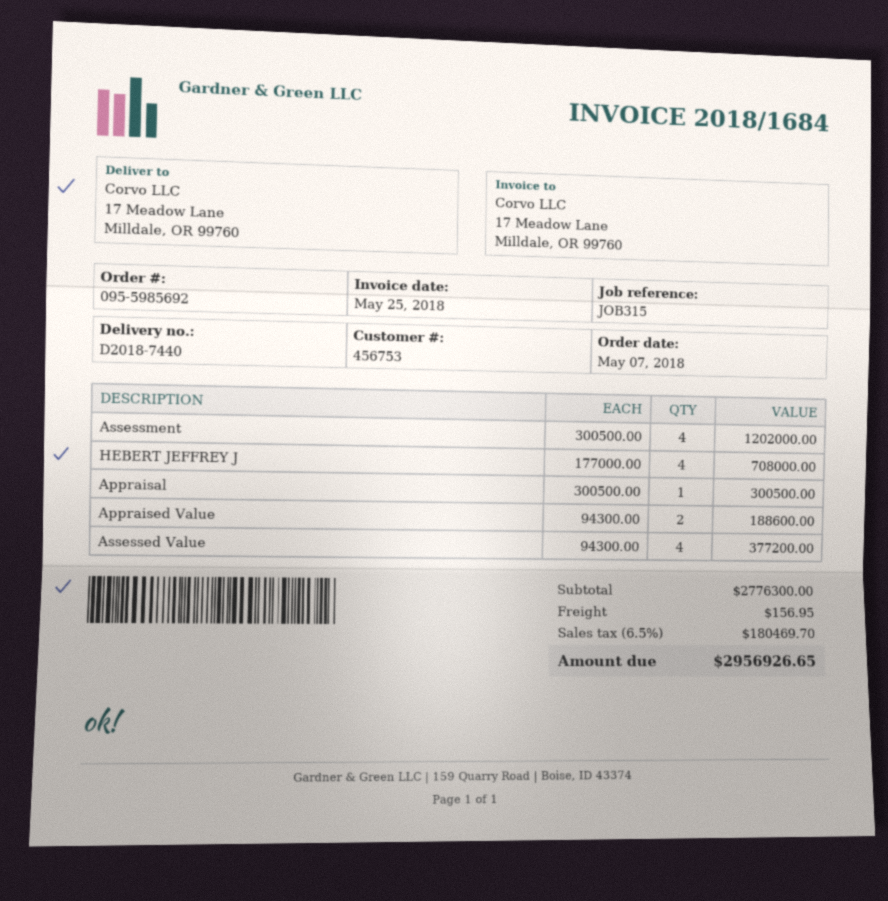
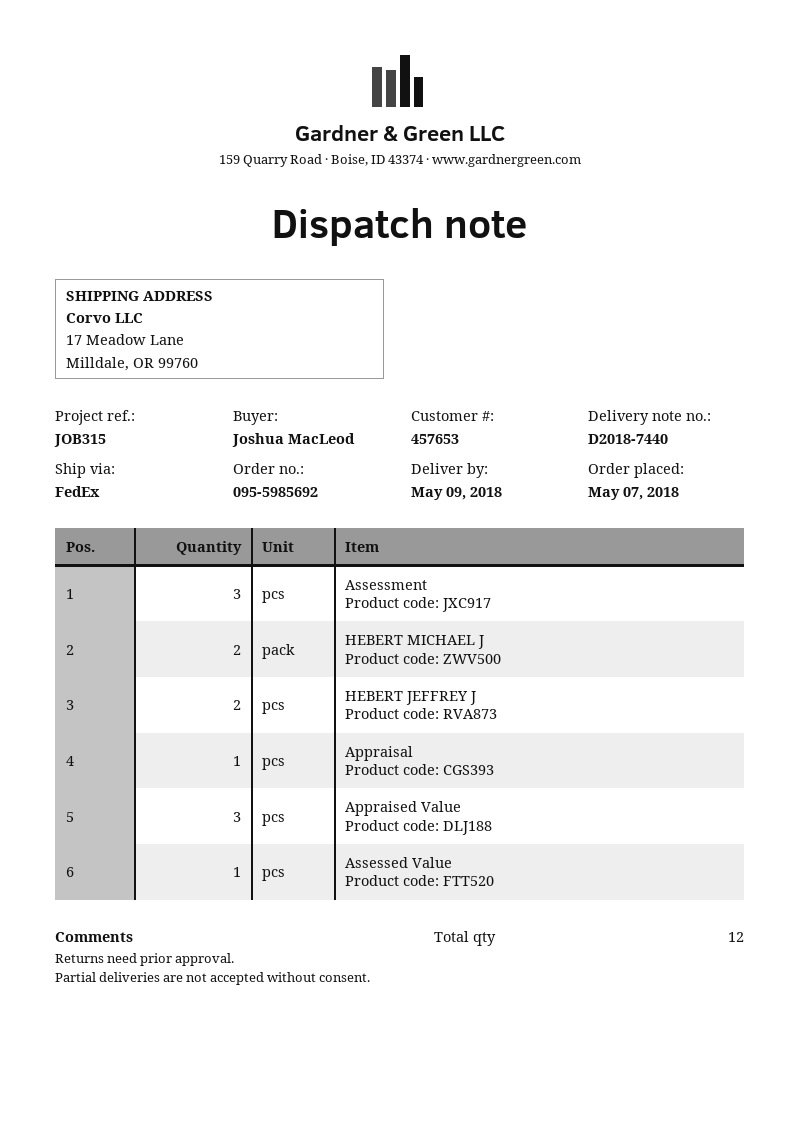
customer number: 456753 -> 457653
Assessment: 4 -> 3
HEBERT JEFFREY J: 4 -> 2
Appraised Value: 2 -> 3
Assessed Value: 4 -> 1
HEBERT MICHAEL J: none -> 2

